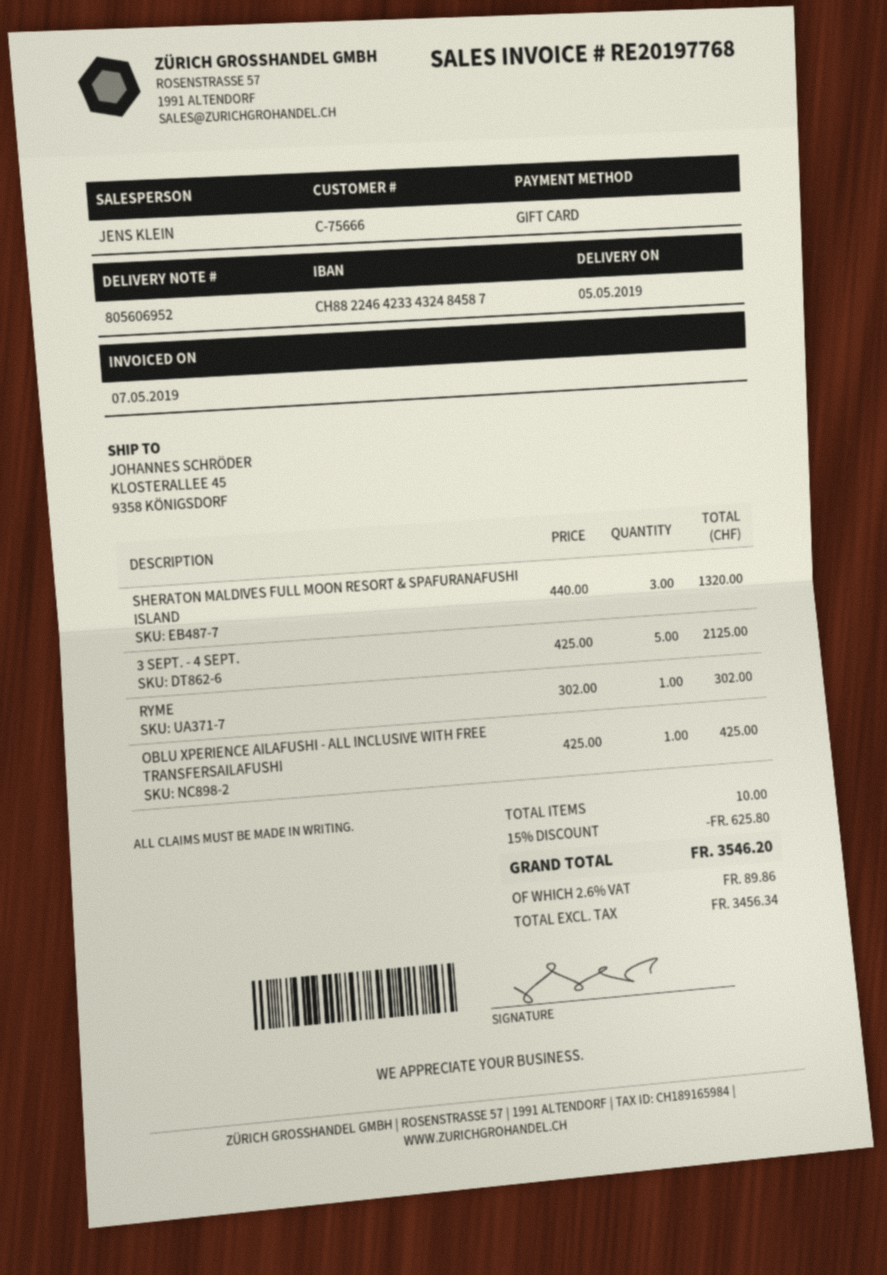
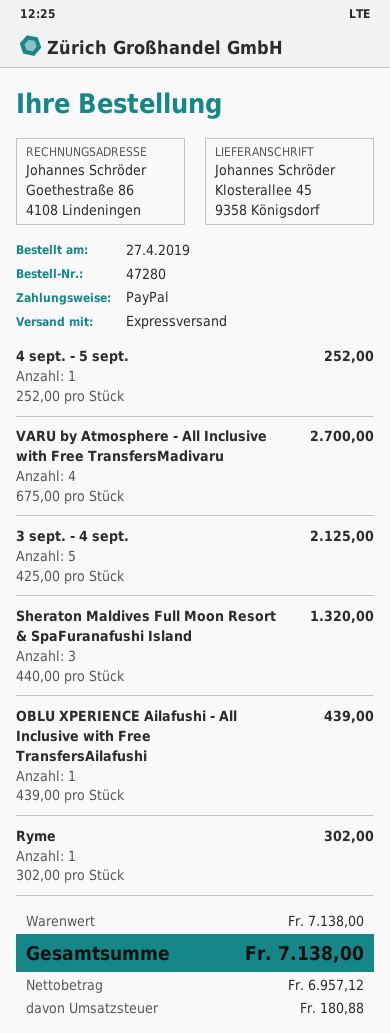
payment method: gift card -> PayPal
OBLU XPERIENCE AILAFUSHI - ALL INCLUSIVE WITH FREE TRANSFERSAILAFUSHI: 1 x 425.00 = 425.00 -> 1 x 439.00 = 439.00
4 sept. - 5 sept.: none -> 1 x 252.00 = 252.00
VARU by Atmosphere - All Inclusive with Free TransfersMadivaru: none -> 4 x 675.00 = 2700.00
discount: 15% = 625.80 -> none
net: 3456.34 -> 6957.12
tax: 89.86 -> 180.88
total: 3546.20 -> 7138.00

